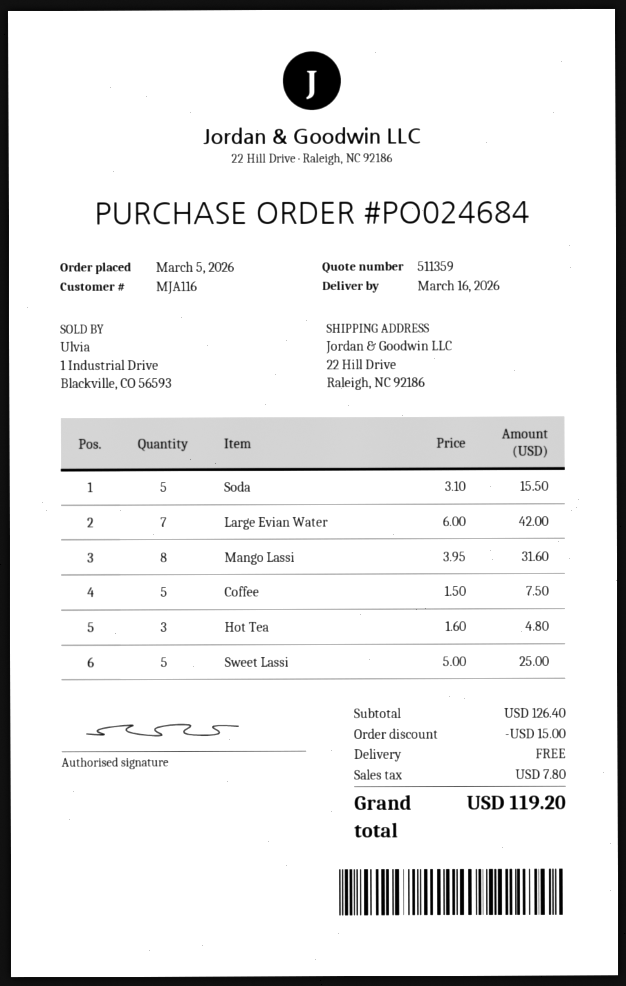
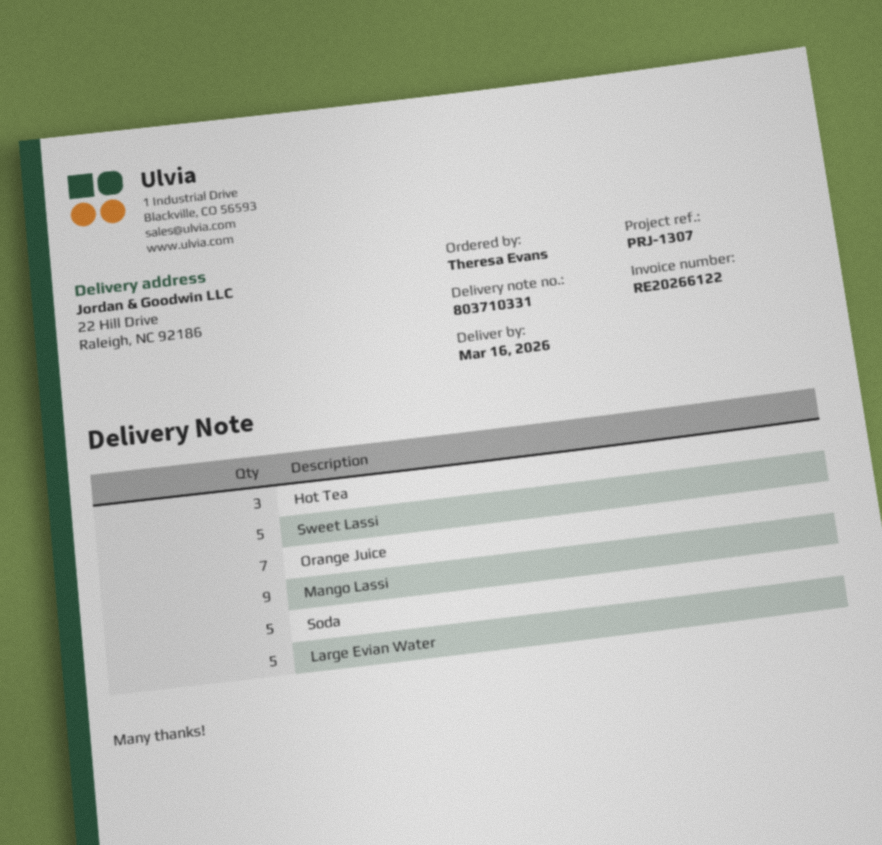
Large Evian Water: 7 -> 5
Mango Lassi: 8 -> 9
Coffee: 5 -> none
Orange Juice: none -> 7

